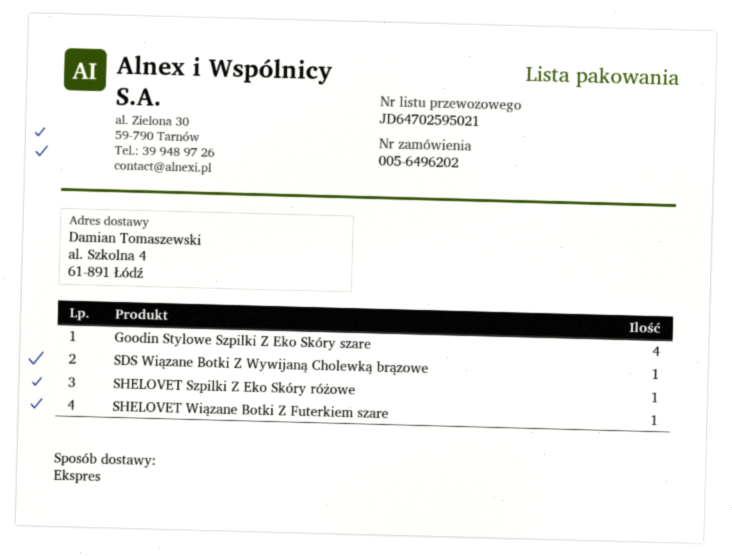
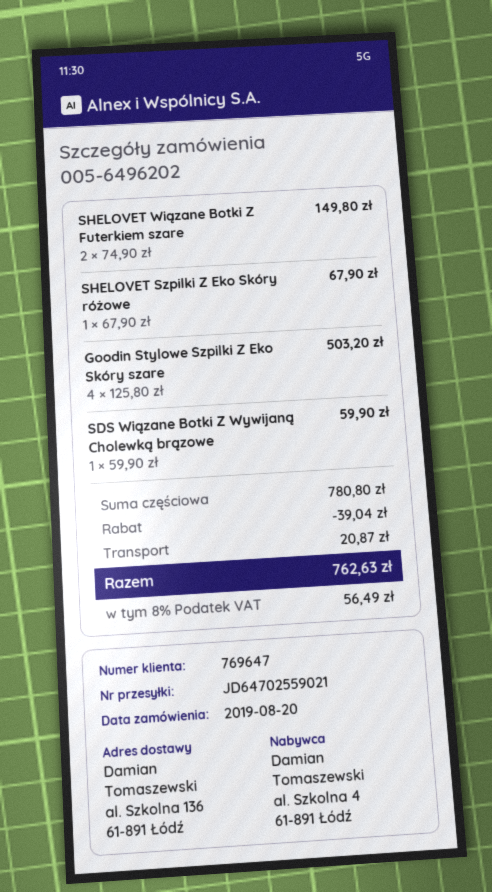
tracking number: JD64702595021 -> JD64702559021
ship to: al. Szkolna 4, 61-891 Łódź -> al. Szkolna 136, 61-891 Łódź
SHELOVET Wiązane Botki Z Futerkiem szare: 1 -> 2

